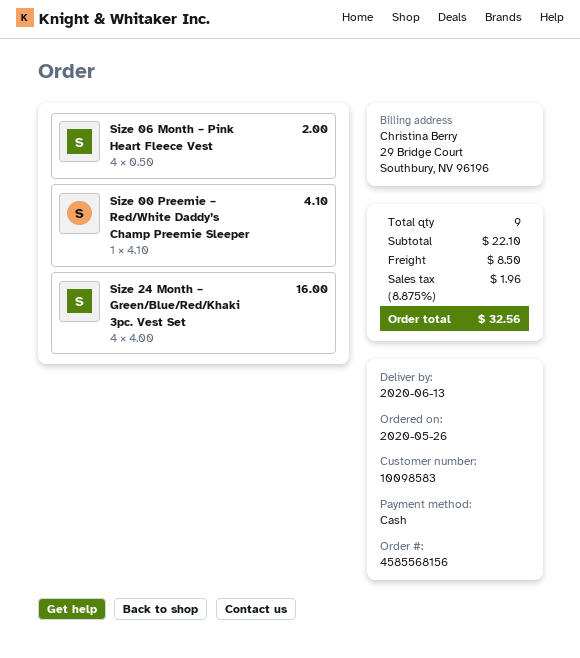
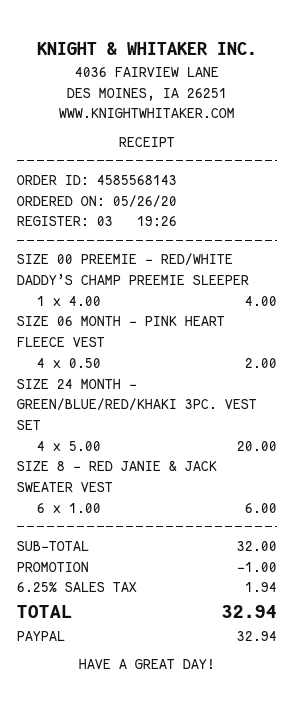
order number: 4585568156 -> 4585568143
payment method: cash -> PayPal
Size 00 Preemie – Red/White Daddy’s Champ Preemie Sleeper: 1 x 4.10 = 4.10 -> 1 x 4.00 = 4.00
Size 24 Month – Green/Blue/Red/Khaki 3pc. Vest Set: 4 x 4.00 = 16.00 -> 4 x 5.00 = 20.00
SIZE 8 – RED JANIE & JACK SWEATER VEST: none -> 6 x 1.00 = 6.00
subtotal: 22.10 -> 32.00
discount: none -> 1.00
shipping: 8.50 -> none
tax: 8.875% = 1.96 -> 6.25% = 1.94
total: 32.56 -> 32.94

